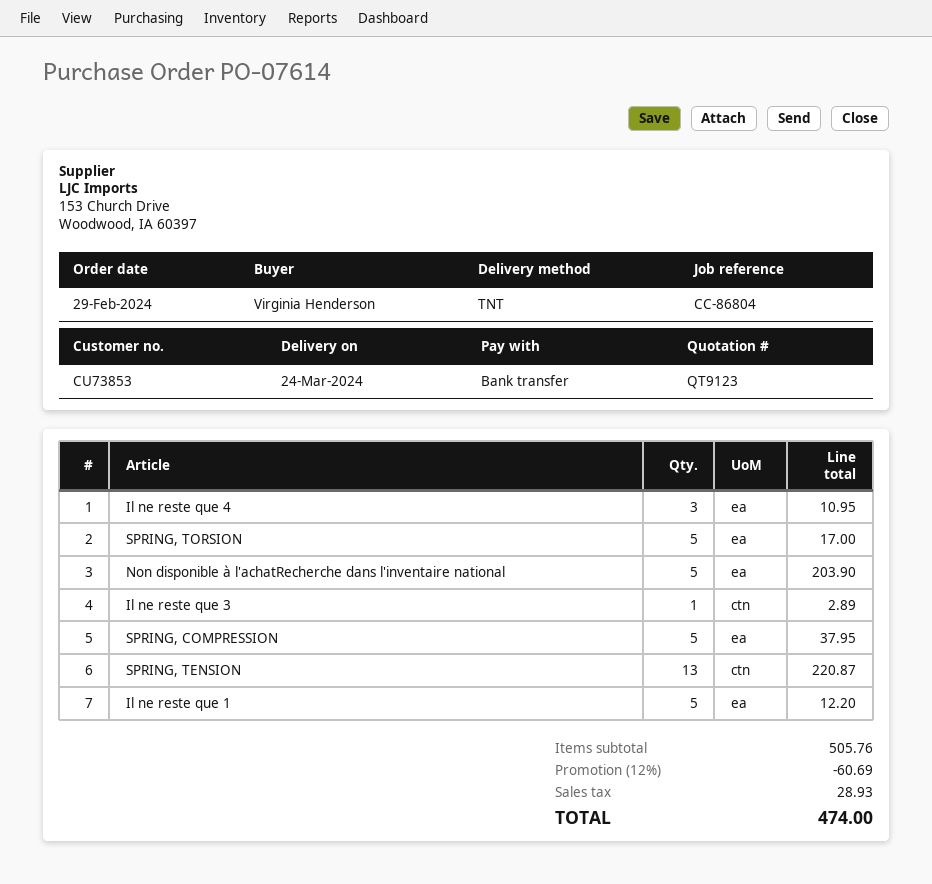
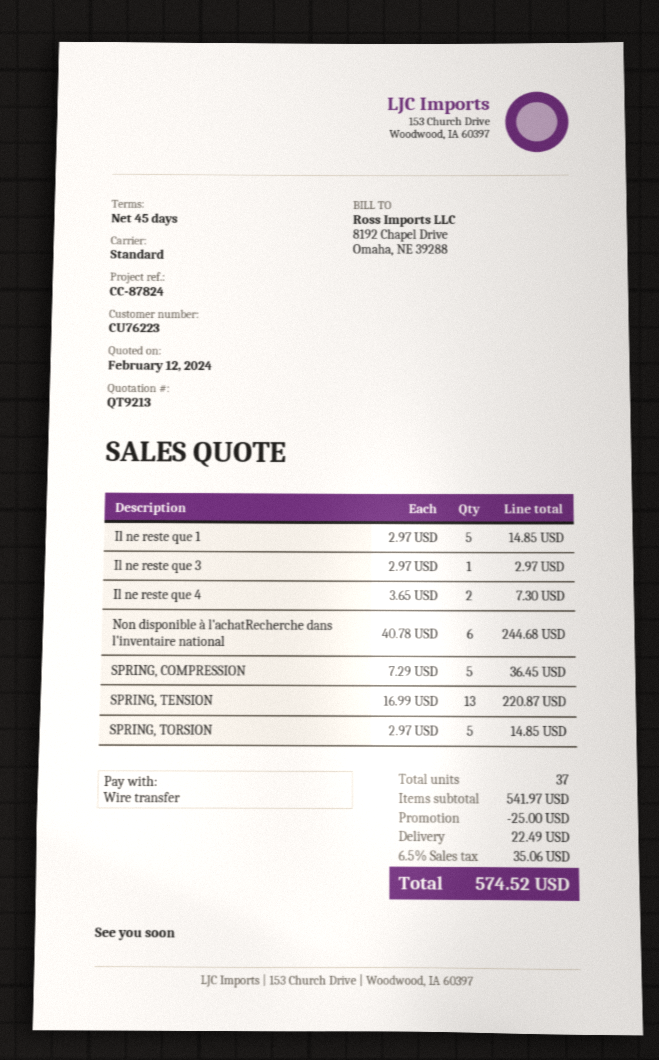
quote number: QT9123 -> QT9213
customer number: CU73853 -> CU76223
reference: CC-86804 -> CC-87824
shipping method: TNT -> standard
Il ne reste que 4: 3 for 10.95 -> 2 for 7.30
SPRING, TORSION: 5 for 17.00 -> 5 for 14.85
Non disponible à l'achatRecherche dans l'inventaire national: 5 for 203.90 -> 6 for 244.68
Il ne reste que 3: 1 for 2.89 -> 1 for 2.97
SPRING, COMPRESSION: 5 for 37.95 -> 5 for 36.45
Il ne reste que 1: 5 for 12.20 -> 5 for 14.85
subtotal: 505.76 -> 541.97
discount: 60.69 -> 25.00
shipping: none -> 22.49
tax: 28.93 -> 35.06
total: 474.00 -> 574.52

